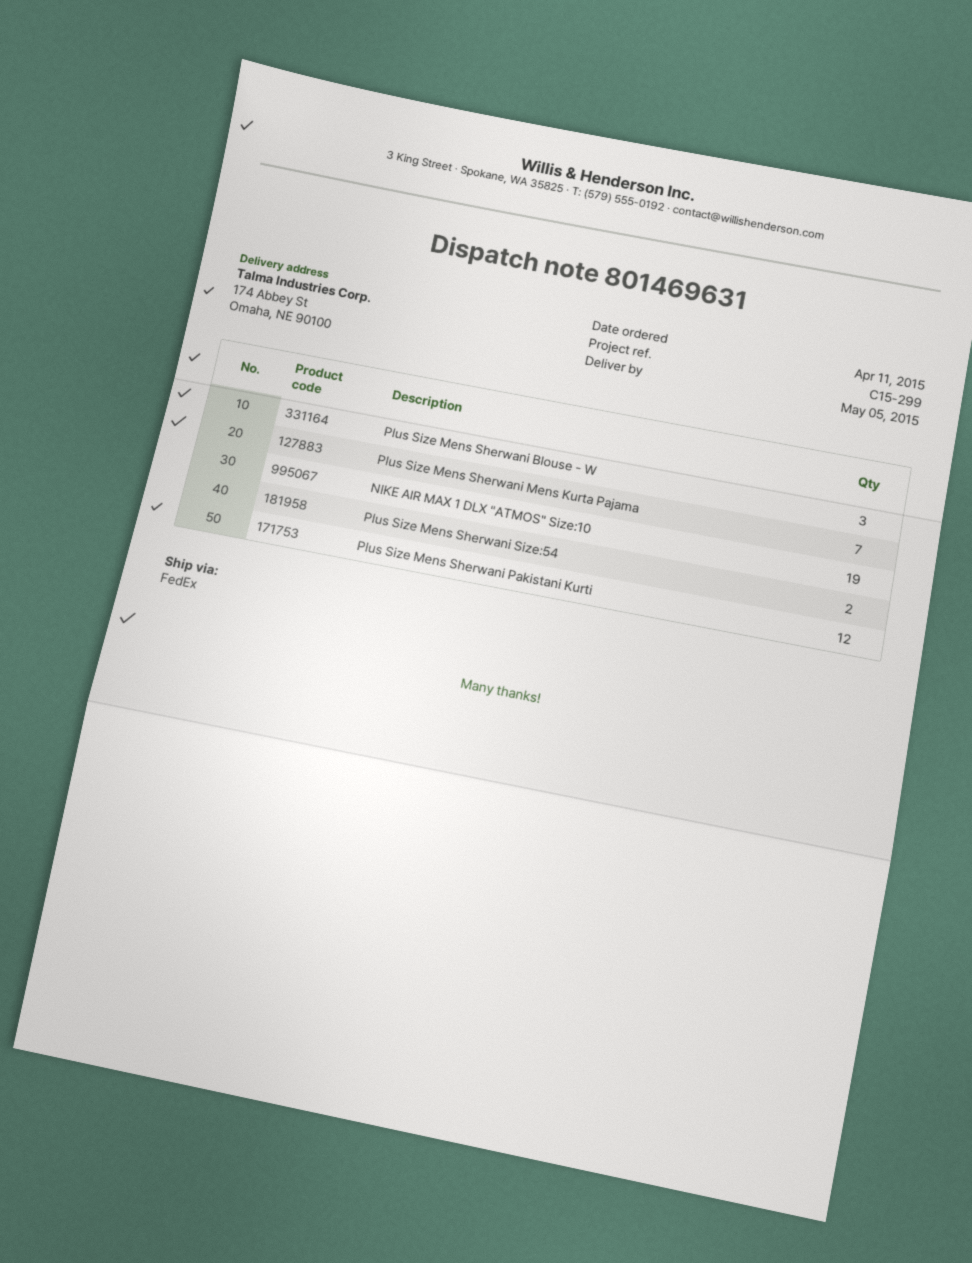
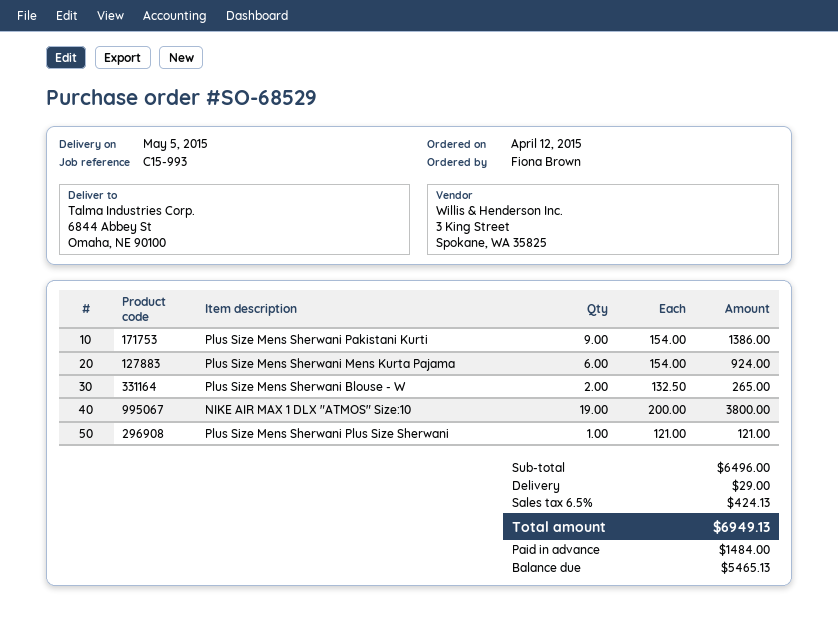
order date: 2015-04-11 -> 2015-04-12
reference: C15-299 -> C15-993
ship to: 174 Abbey St, Omaha, NE 90100 -> 6844 Abbey St, Omaha, NE 90100
Plus Size Mens Sherwani Blouse - W: 3 -> 2
Plus Size Mens Sherwani Mens Kurta Pajama: 7 -> 6
Plus Size Mens Sherwani Size:54: 2 -> none
Plus Size Mens Sherwani Pakistani Kurti: 12 -> 9
Plus Size Mens Sherwani Plus Size Sherwani: none -> 1

